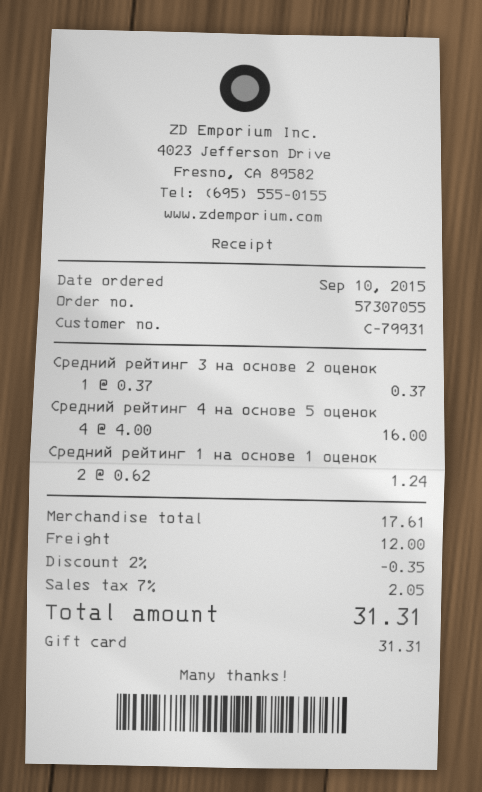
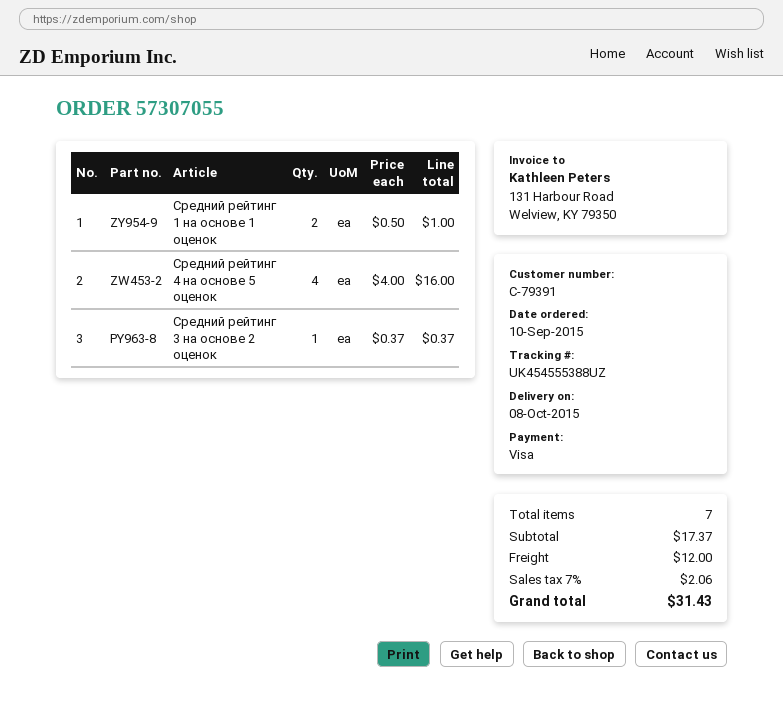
customer number: C-79931 -> C-79391
payment method: gift card -> Visa
Средний рейтинг 1 на основе 1 оценок: 2 x 0.62 = 1.24 -> 2 x 0.50 = 1.00
subtotal: 17.61 -> 17.37
discount: 2% = 0.35 -> none
tax: 7% = 2.05 -> 7% = 2.06
total: 31.31 -> 31.43

